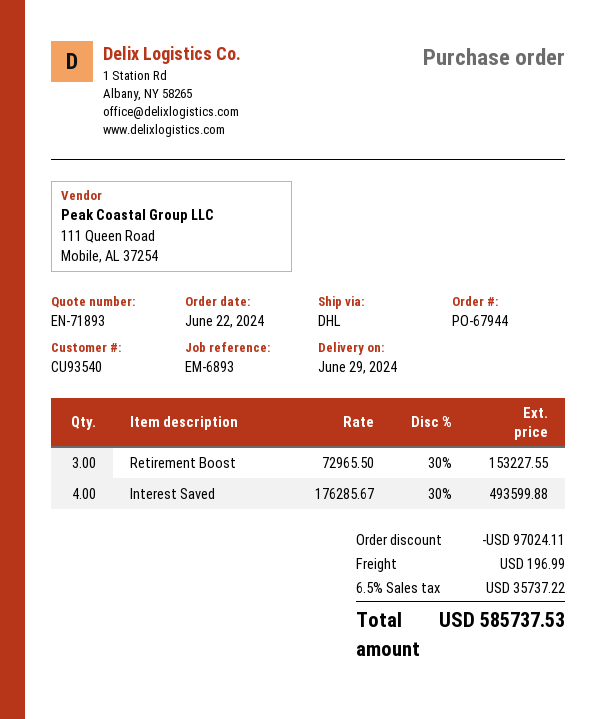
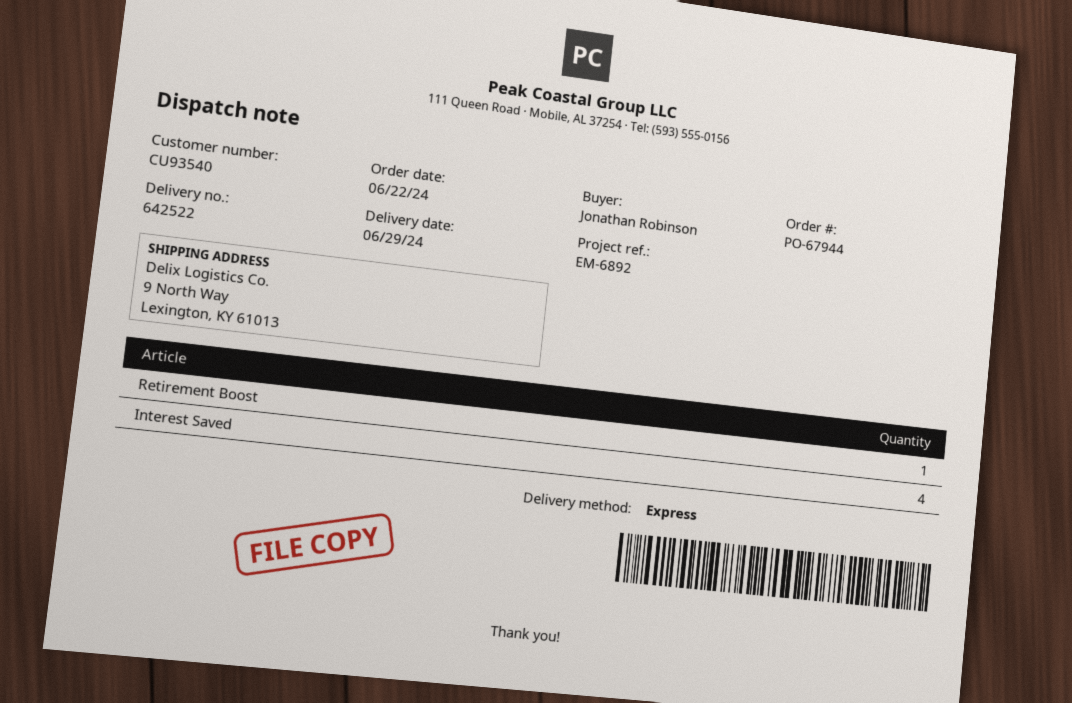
reference: EM-6893 -> EM-6892
shipping method: DHL -> express
Retirement Boost: 3 -> 1

